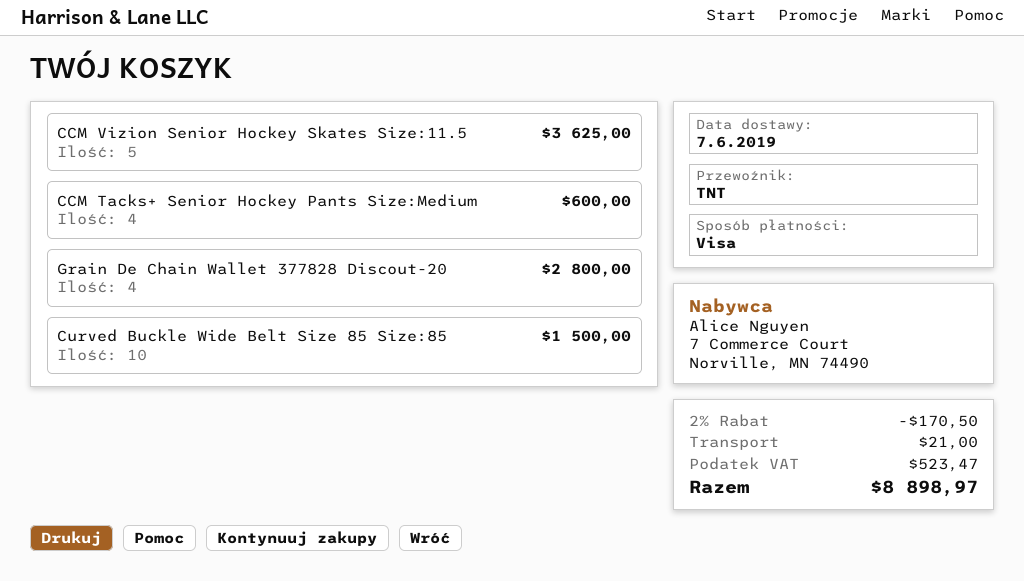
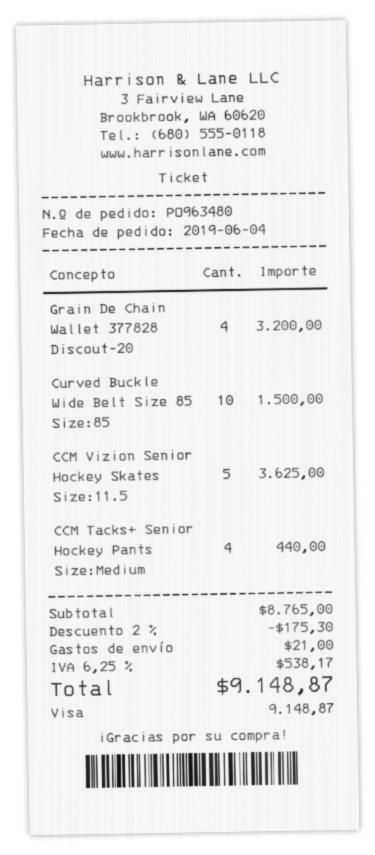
CCM Tacks+ Senior Hockey Pants Size:Medium: 4 for 600.00 -> 4 for 440.00
Grain De Chain Wallet 377828 Discout-20: 4 for 2800.00 -> 4 for 3200.00
discount: 2% = 170.50 -> 2% = 175.30
tax: 523.47 -> 538.17
total: 8898.97 -> 9148.87

